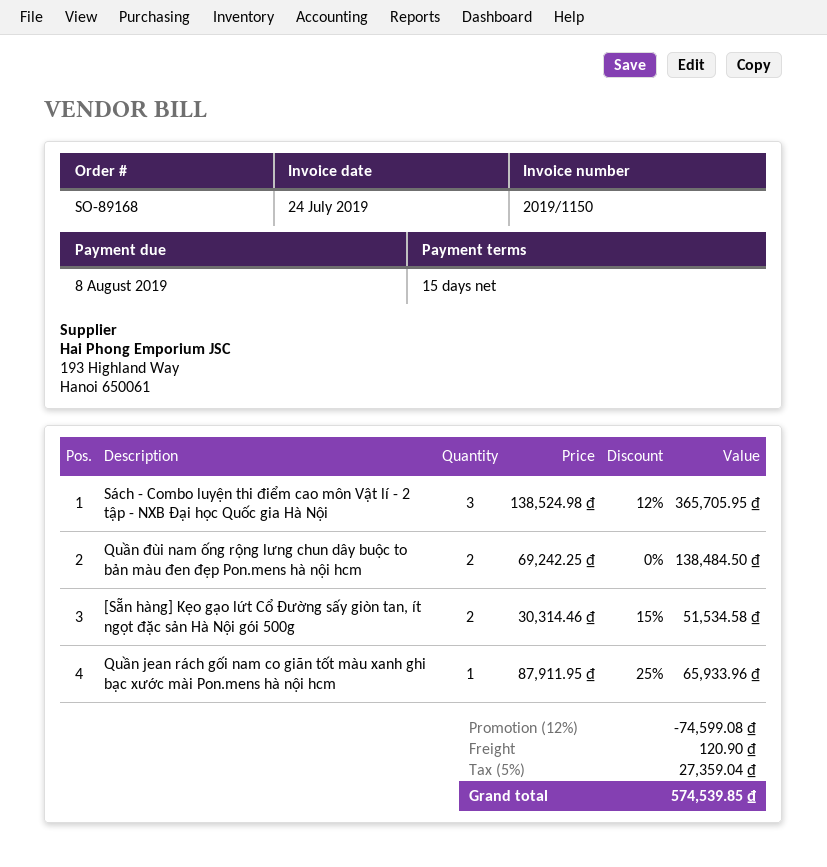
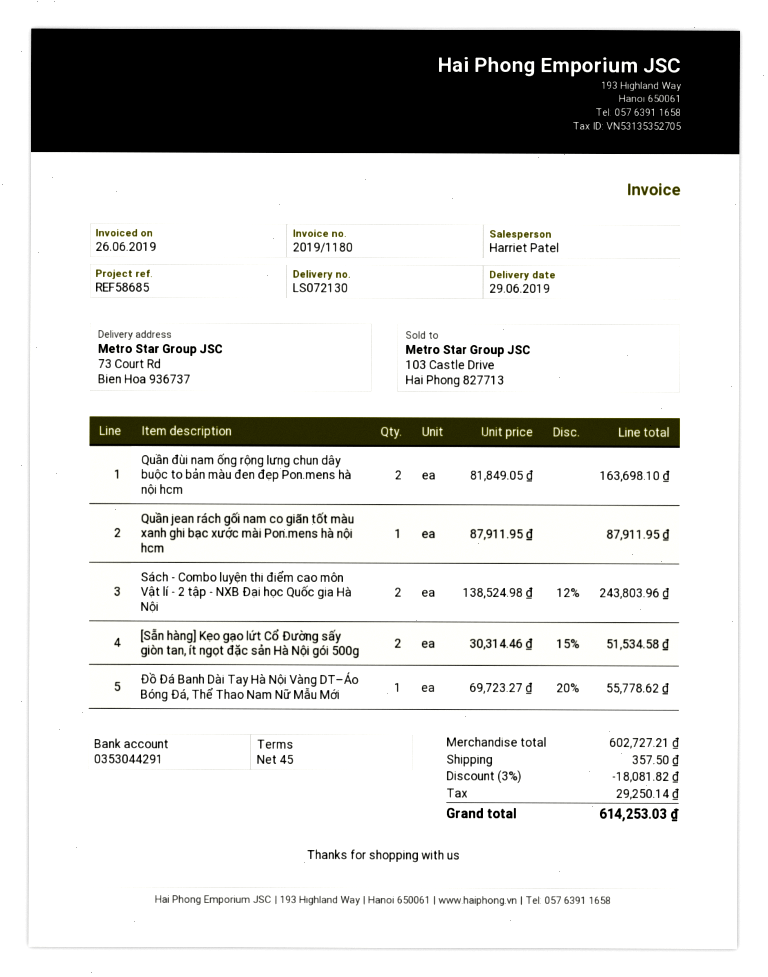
invoice number: 2019/1150 -> 2019/1180
invoice date: 2019-07-24 -> 2019-06-26
payment terms: 15 days -> 45 days
Sách - Combo luyện thi điểm cao môn Vật lí - 2 tập - NXB Đại học Quốc gia Hà Nội: 3 x 138524.98 - 12% = 365705.95 -> 2 x 138524.98 - 12% = 243803.96
Quần đùi nam ống rộng lưng chun dây buộc to bản màu đen đẹp Pon.mens hà nội hcm: 2 x 69242.25 = 138484.50 -> 2 x 81849.05 = 163698.10
Quần jean rách gối nam co giãn tốt màu xanh ghi bạc xước mài Pon.mens hà nội hcm: 1 x 87911.95 - 25% = 65933.96 -> 1 x 87911.95 = 87911.95
Đồ Đá Banh Dài Tay Hà Nội Vàng DT–Áo Bóng Đá, Thể Thao Nam Nữ Mẫu Mới: none -> 1 x 69723.27 - 20% = 55778.62
discount: 12% = 74599.08 -> 3% = 18081.82
shipping: 120.90 -> 357.50
tax: 27359.04 -> 29250.14
total: 574539.85 -> 614253.03

